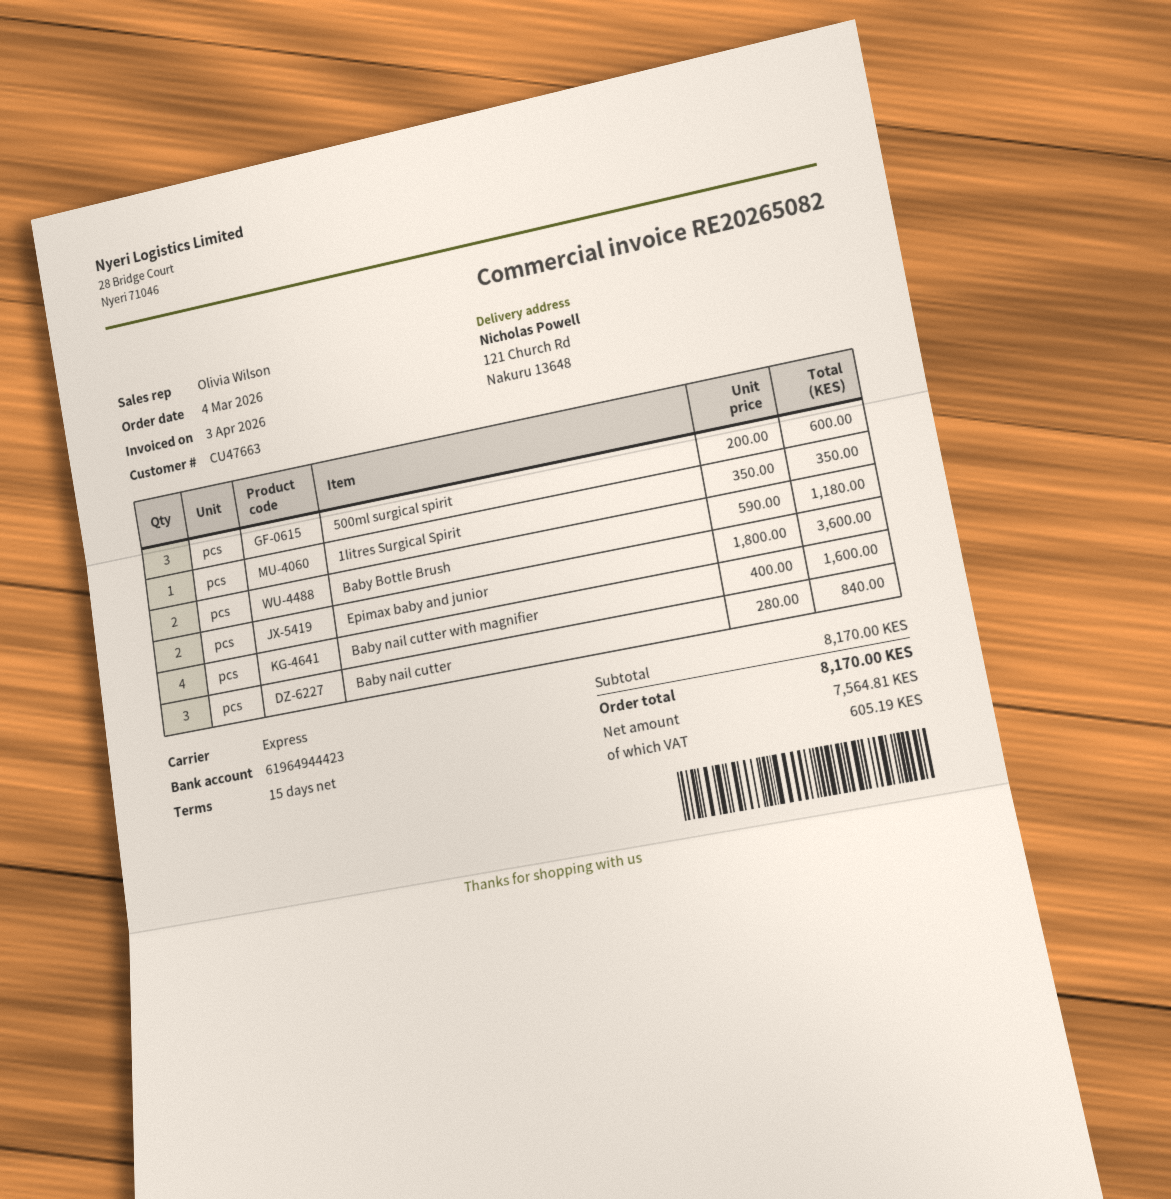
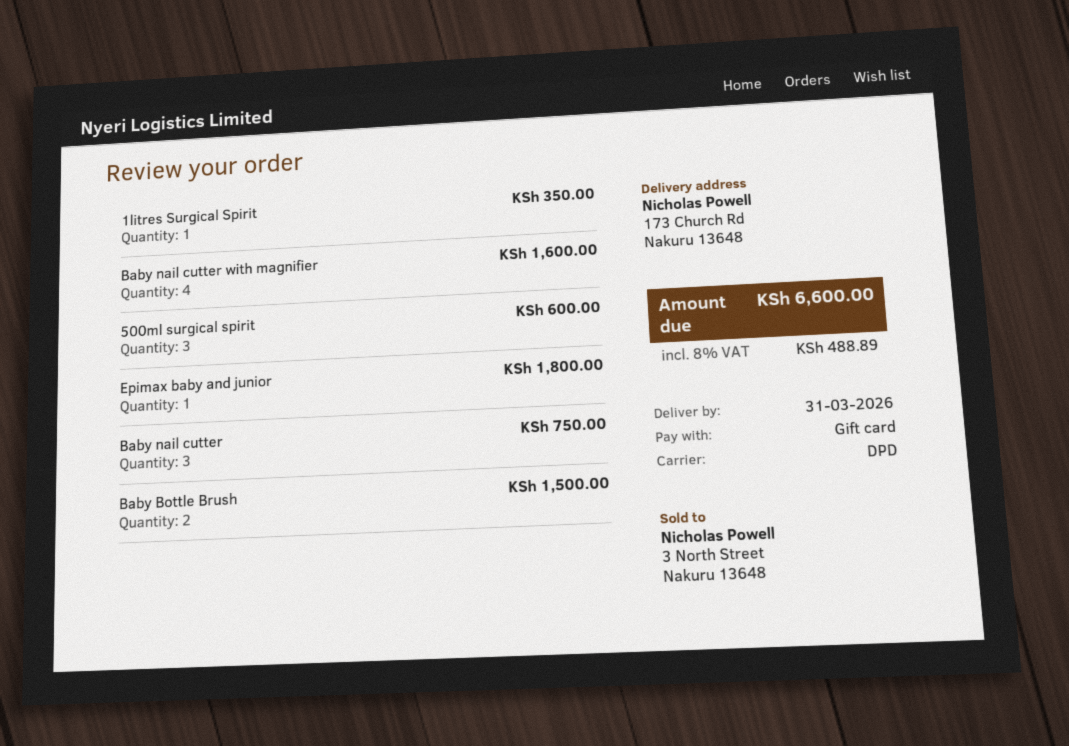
shipping method: express -> DPD
ship to: 121 Church Rd, Nakuru 13648 -> 173 Church Rd, Nakuru 13648
Baby Bottle Brush: 2 for 1180.00 -> 2 for 1500.00
Epimax baby and junior: 2 for 3600.00 -> 1 for 1800.00
Baby nail cutter: 3 for 840.00 -> 3 for 750.00
tax: 605.19 -> 488.89
total: 8170.00 -> 6600.00

